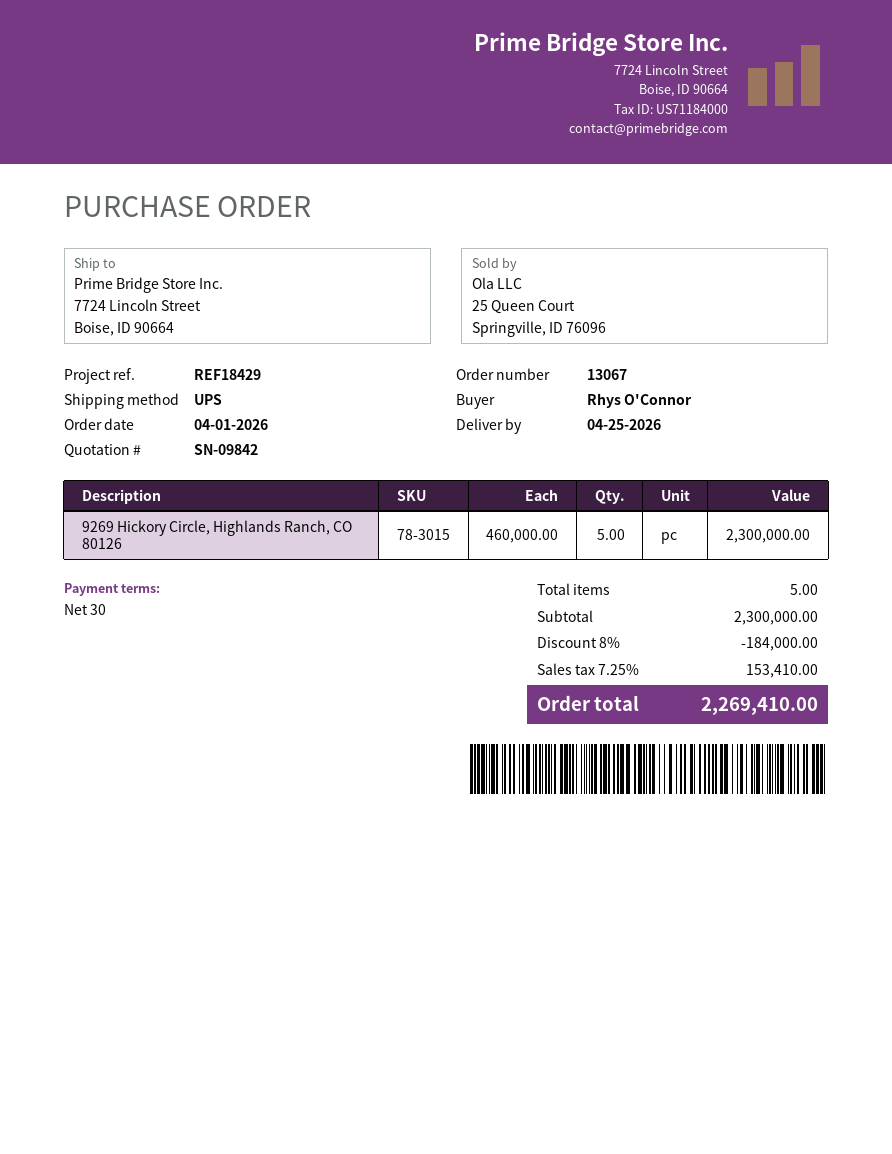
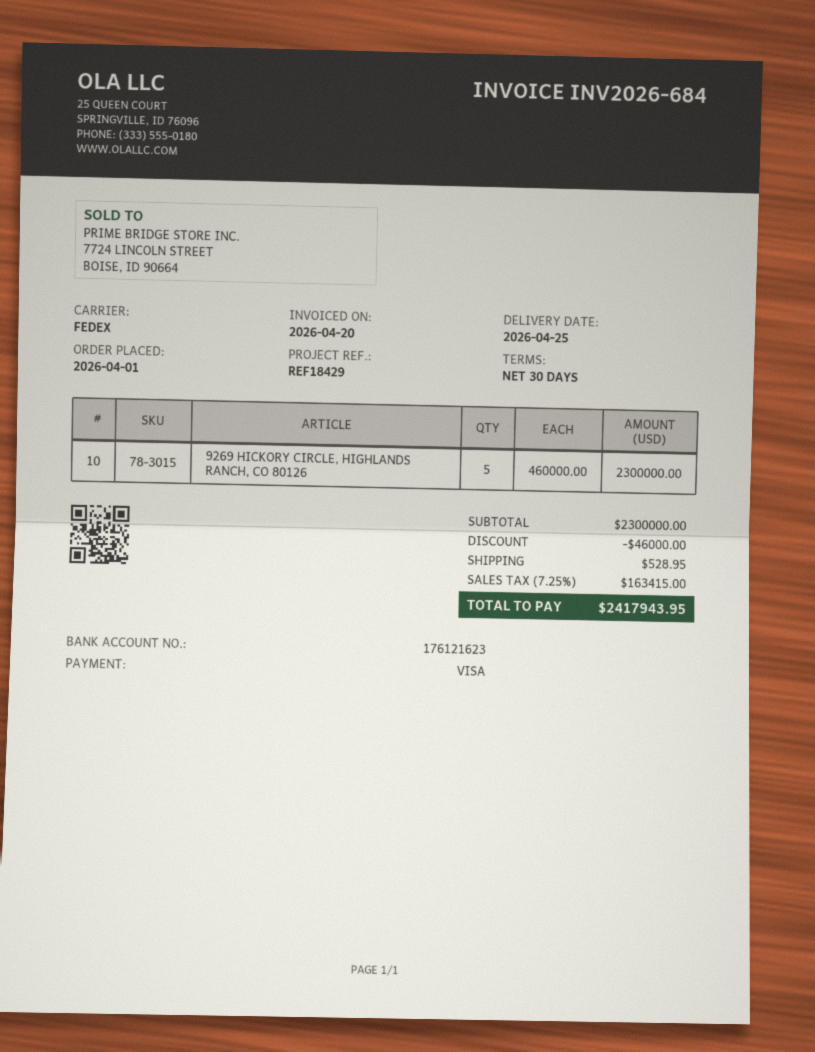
shipping method: UPS -> FedEx
discount: 184000.00 -> 46000.00
shipping: none -> 528.95
tax: 7.25% = 153410.00 -> 7.25% = 163415.00
total: 2269410.00 -> 2417943.95

